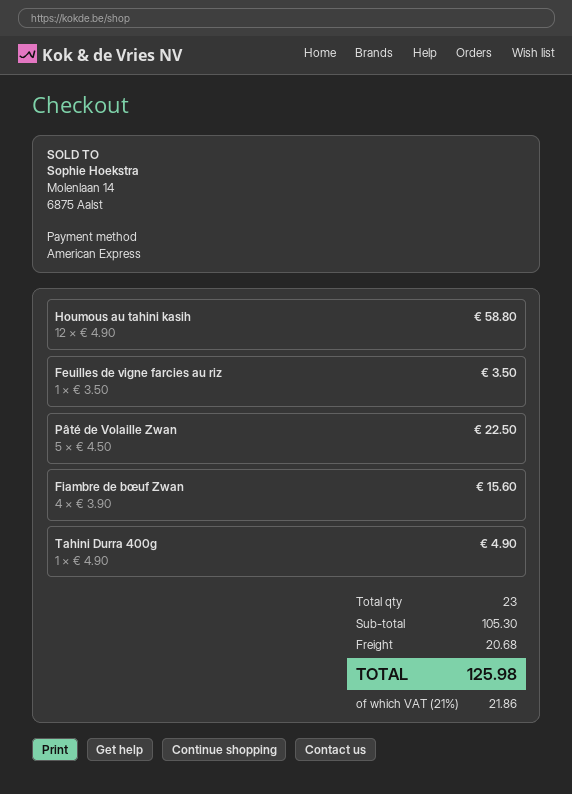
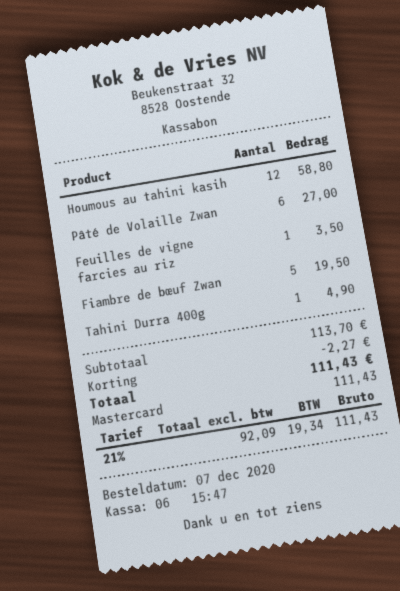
payment method: American Express -> Mastercard
Pâté de Volaille Zwan: 5 for 22.50 -> 6 for 27.00
Fiambre de bœuf Zwan: 4 for 15.60 -> 5 for 19.50
subtotal: 105.30 -> 113.70
discount: none -> 2.27
shipping: 20.68 -> none
tax: 21% = 21.86 -> 21% = 19.34
total: 125.98 -> 111.43

